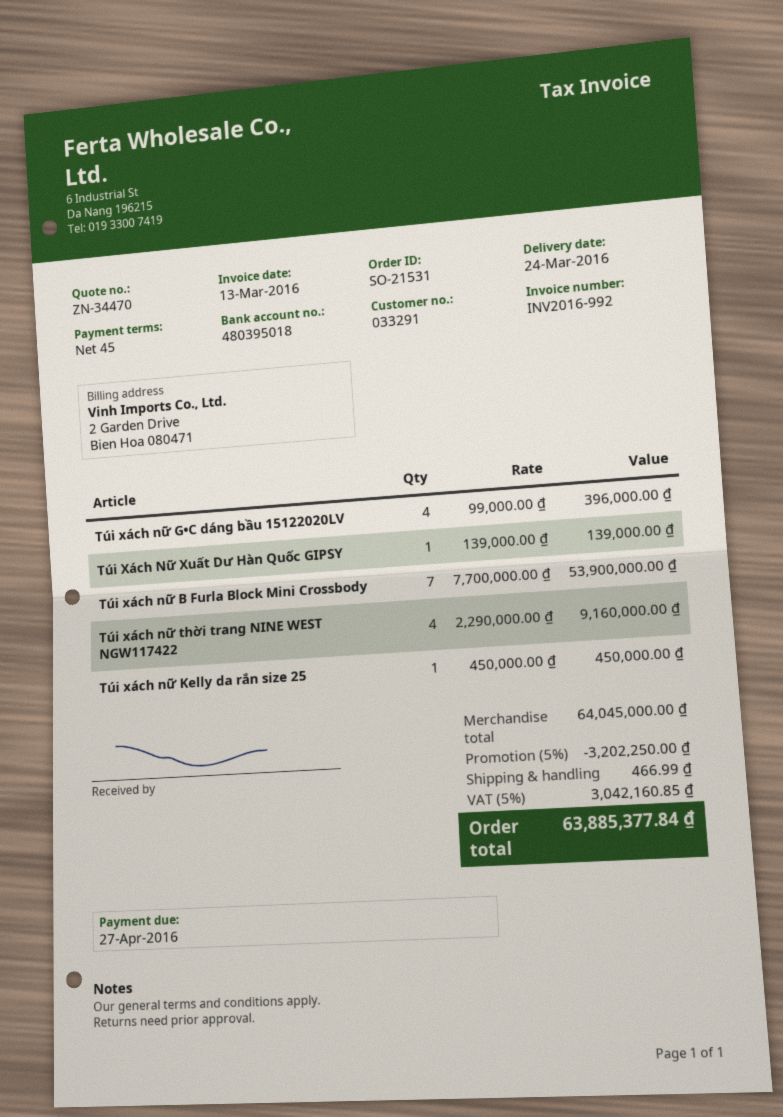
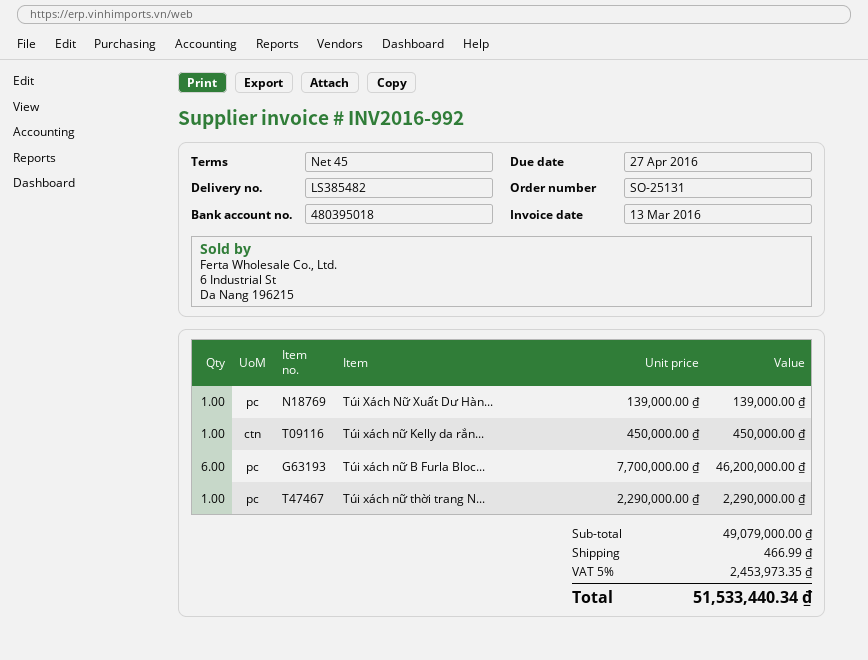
order number: SO-21531 -> SO-25131
Túi xách nữ G•C dáng bầu 15122020LV: 4 x 99000.00 = 396000.00 -> none
Túi xách nữ B Furla Block Mini Crossbody: 7 x 7700000.00 = 53900000.00 -> 6 x 7700000.00 = 46200000.00
Túi xách nữ thời trang NINE WEST NGW117422: 4 x 2290000.00 = 9160000.00 -> 1 x 2290000.00 = 2290000.00
subtotal: 64045000.00 -> 49079000.00
discount: 5% = 3202250.00 -> none
tax: 5% = 3042160.85 -> 5% = 2453973.35
total: 63885377.84 -> 51533440.34

